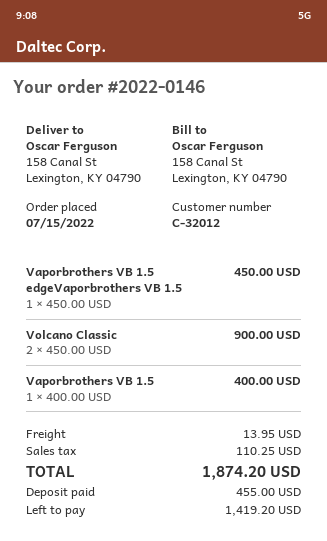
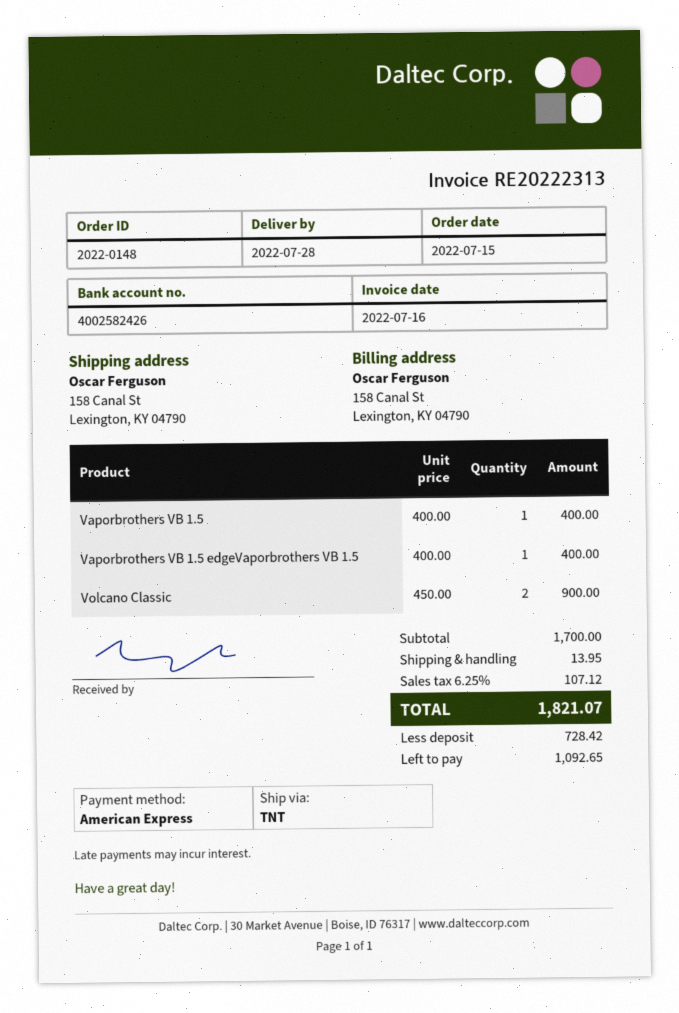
order number: 2022-0146 -> 2022-0148
Vaporbrothers VB 1.5 edgeVaporbrothers VB 1.5: 1 x 450.00 = 450.00 -> 1 x 400.00 = 400.00
tax: 110.25 -> 107.12
total: 1874.20 -> 1821.07
deposit: 455.00 -> 728.42
balance: 1419.20 -> 1092.65

